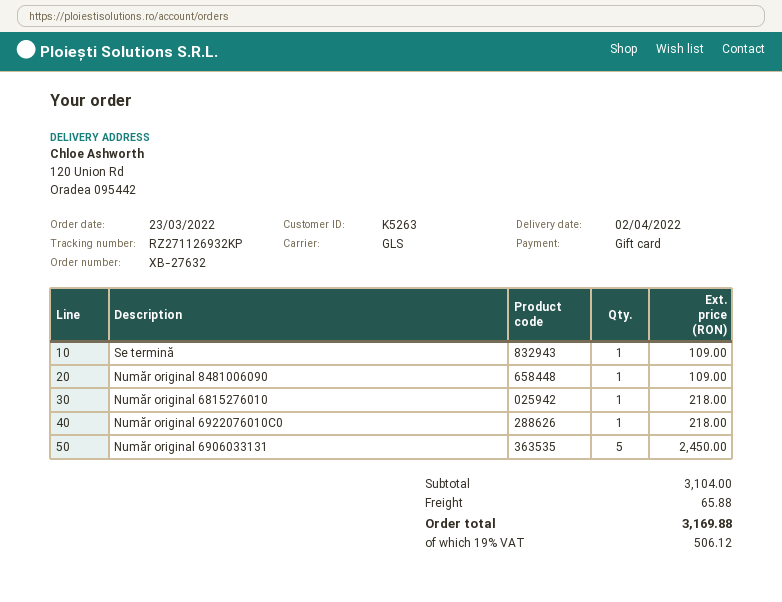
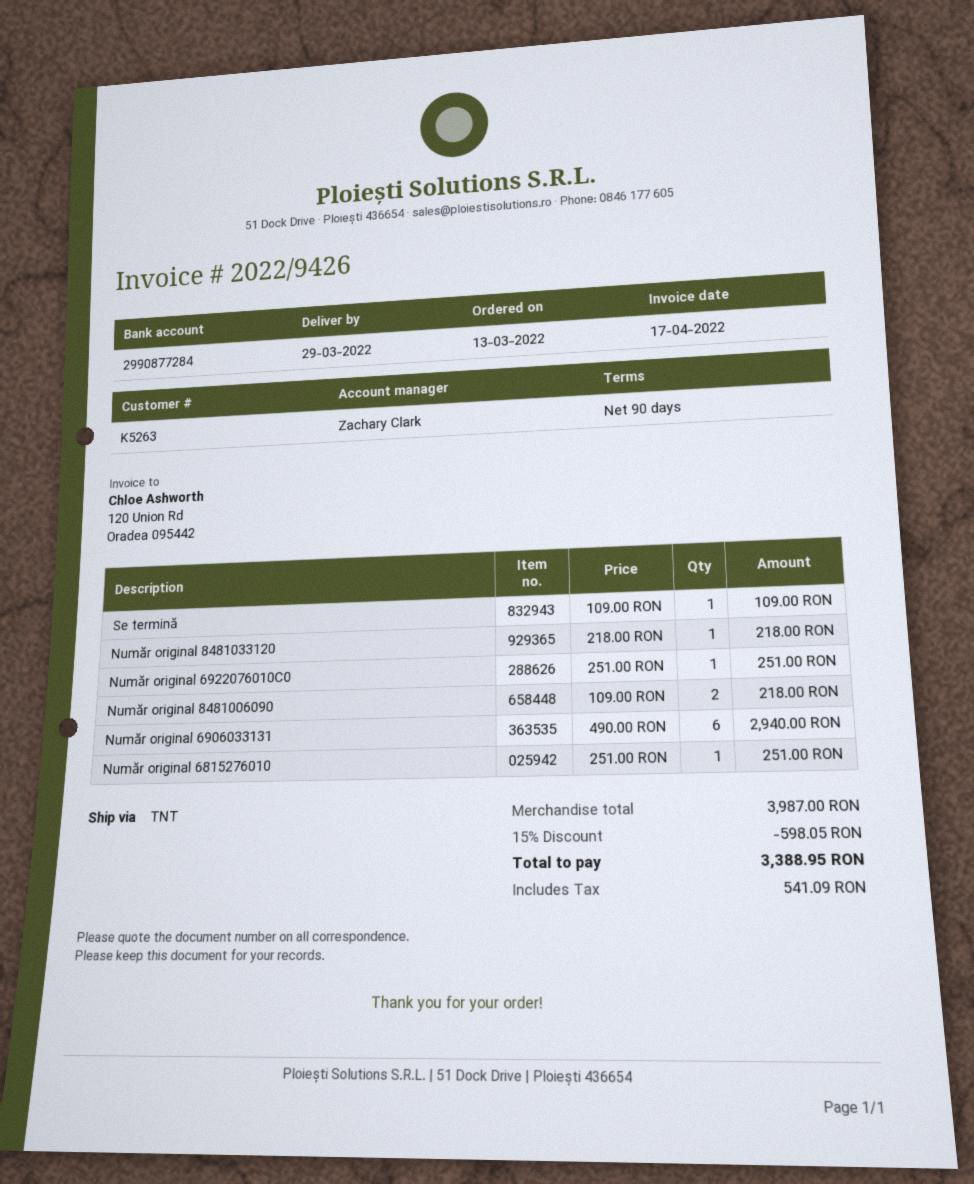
order date: 2022-03-23 -> 2022-03-13
delivery date: 2022-04-02 -> 2022-03-29
shipping method: GLS -> TNT
Număr original 8481006090: 1 for 109.00 -> 2 for 218.00
Număr original 6815276010: 1 for 218.00 -> 1 for 251.00
Număr original 6922076010C0: 1 for 218.00 -> 1 for 251.00
Număr original 6906033131: 5 for 2450.00 -> 6 for 2940.00
Număr original 8481033120: none -> 1 for 218.00
subtotal: 3104.00 -> 3987.00
discount: none -> 15% = 598.05
shipping: 65.88 -> none
tax: 506.12 -> 541.09
total: 3169.88 -> 3388.95

